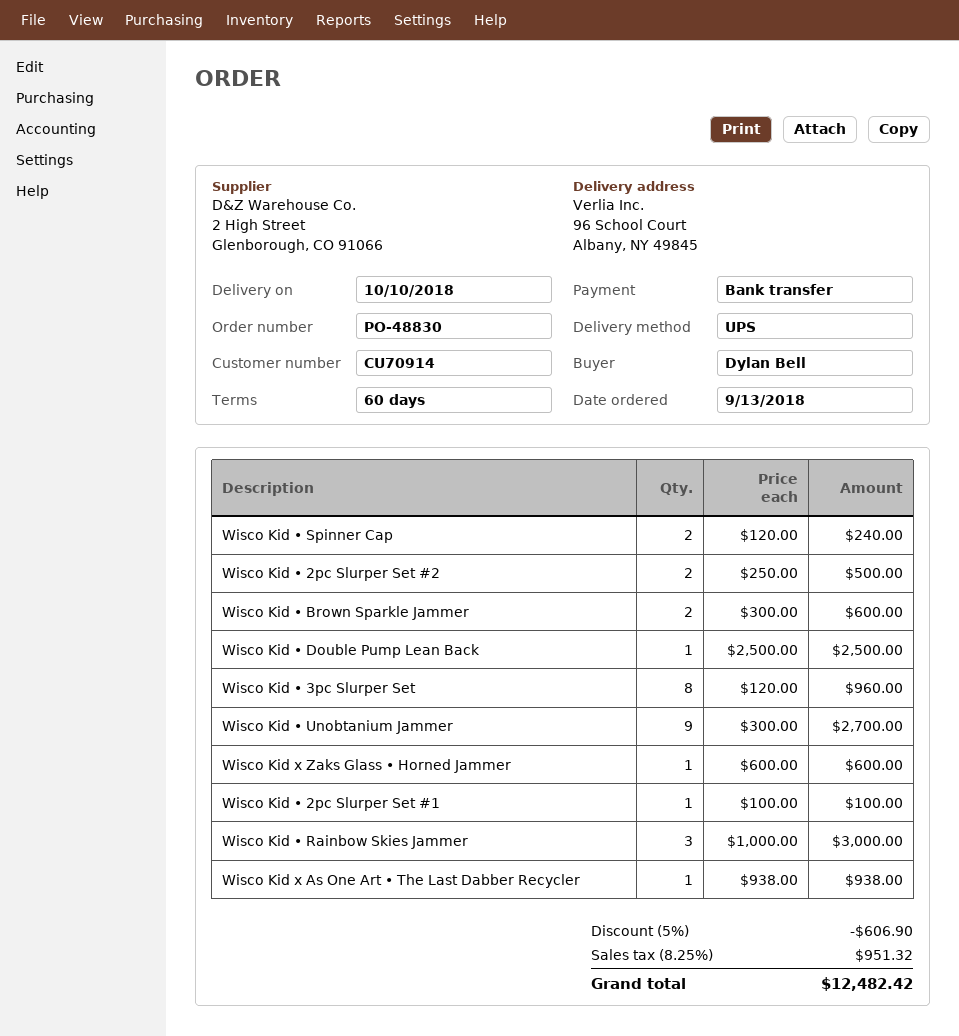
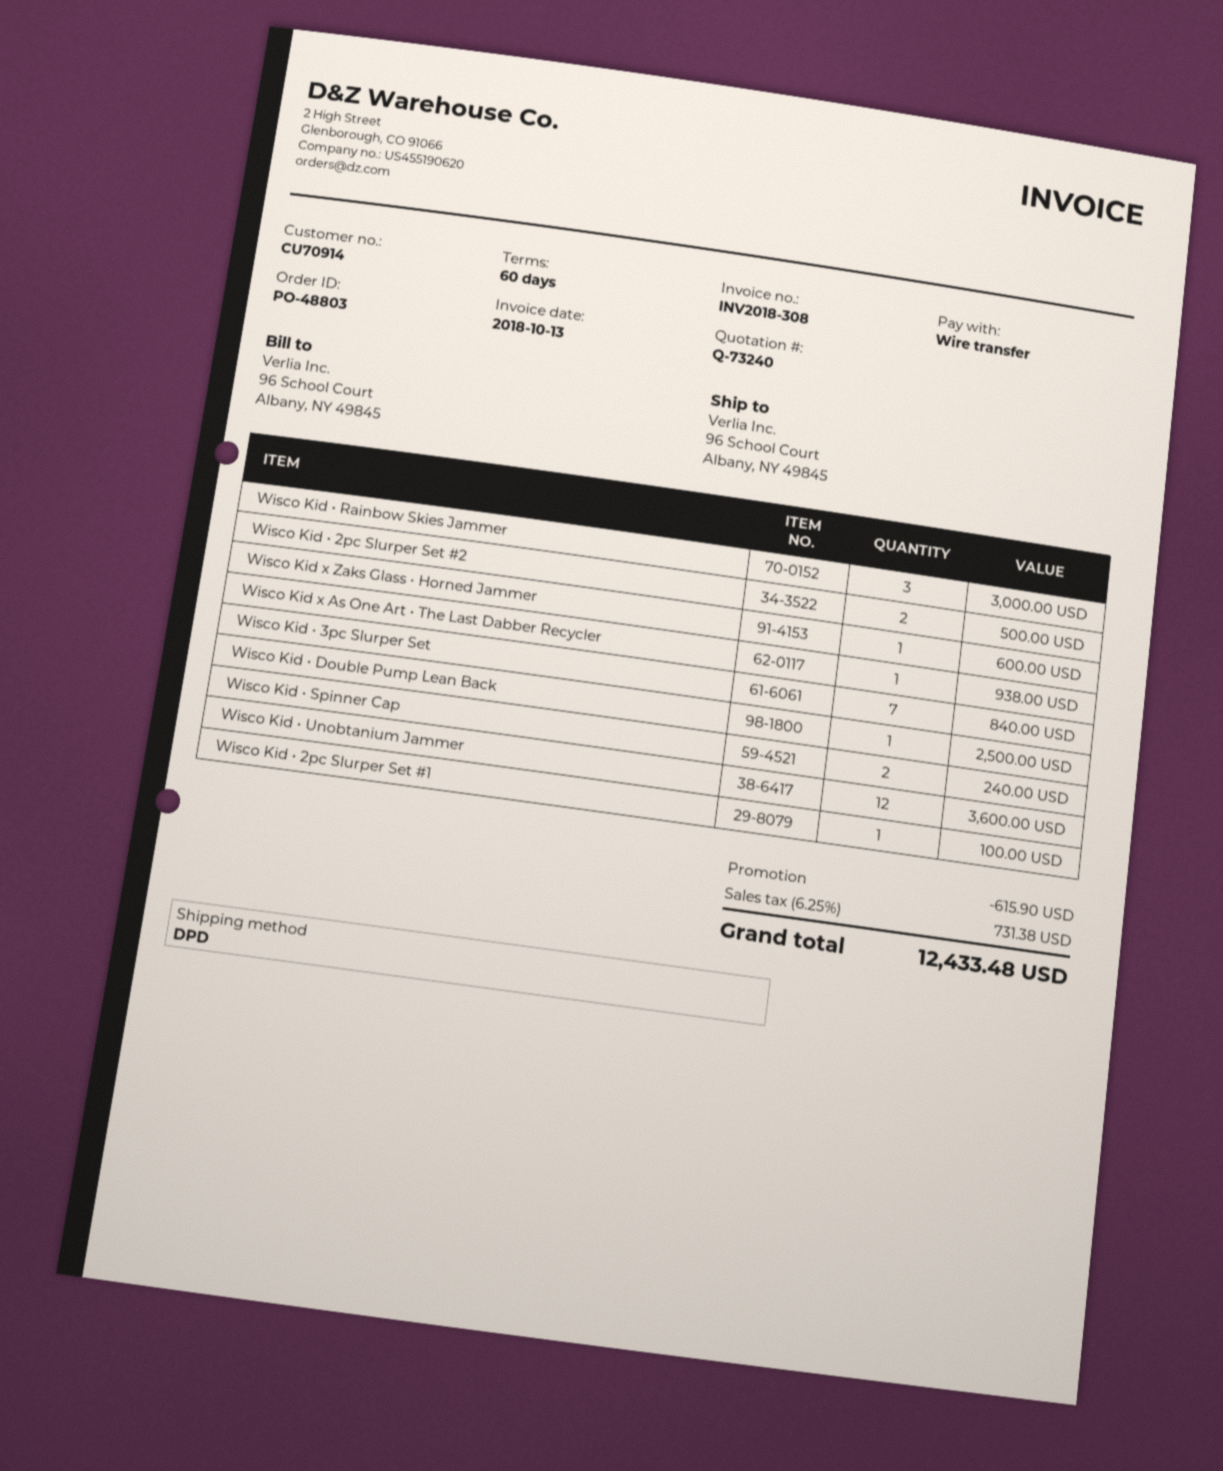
order number: PO-48830 -> PO-48803
shipping method: UPS -> DPD
Wisco Kid • Brown Sparkle Jammer: 2 for 600.00 -> none
Wisco Kid • 3pc Slurper Set: 8 for 960.00 -> 7 for 840.00
Wisco Kid • Unobtanium Jammer: 9 for 2700.00 -> 12 for 3600.00
discount: 606.90 -> 615.90
tax: 8.25% = 951.32 -> 6.25% = 731.38
total: 12482.42 -> 12433.48

